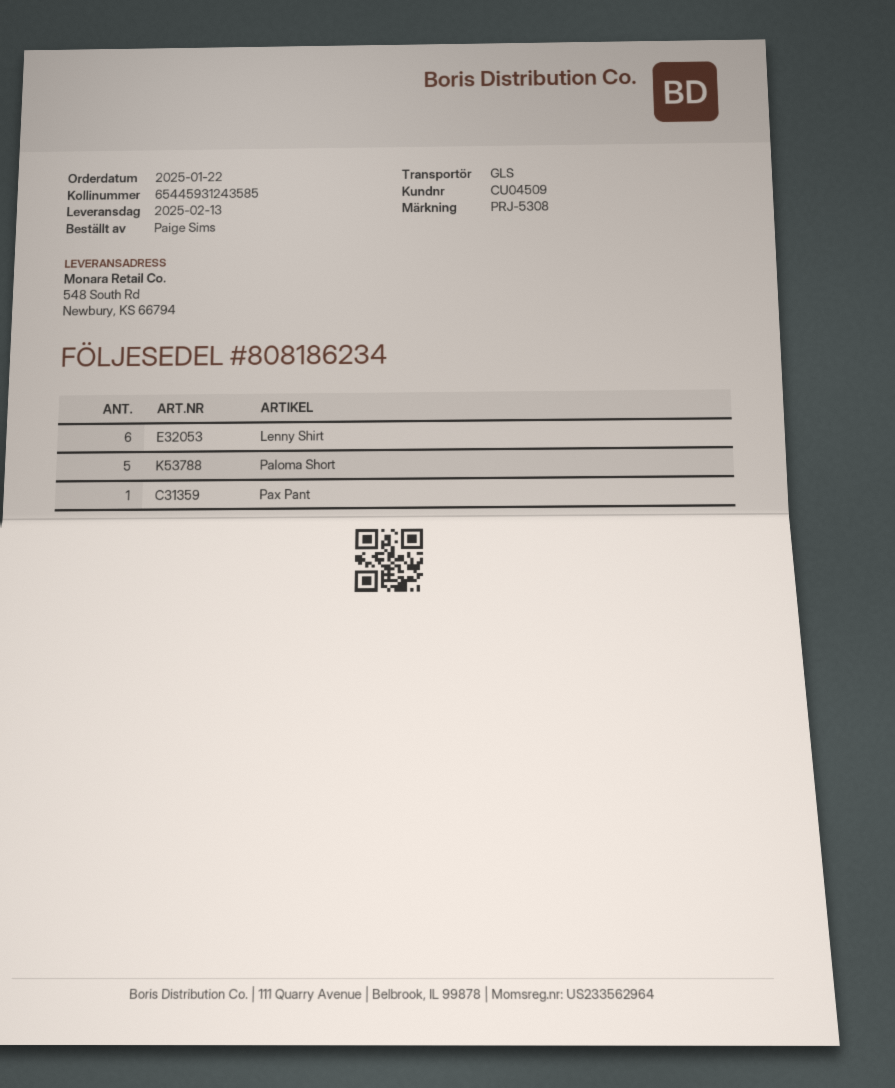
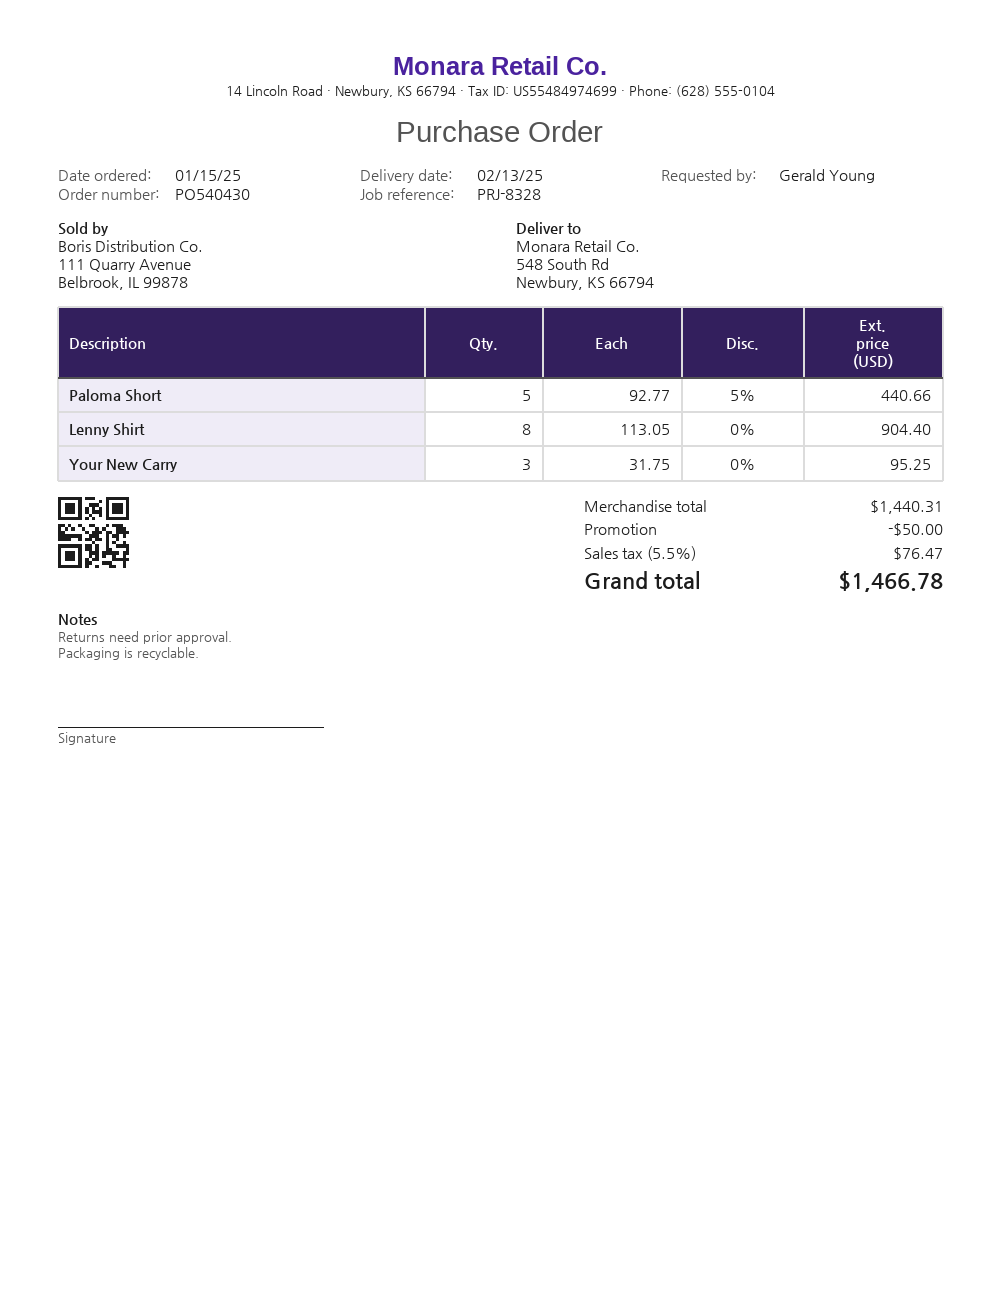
order date: 2025-01-22 -> 2025-01-15
reference: PRJ-5308 -> PRJ-8328
ordered by: Paige Sims -> Gerald Young
Lenny Shirt: 6 -> 8
Pax Pant: 1 -> none
Your New Carry: none -> 3

